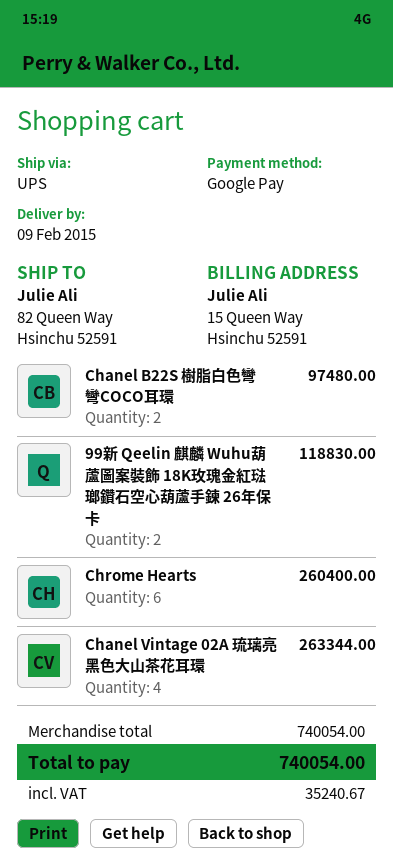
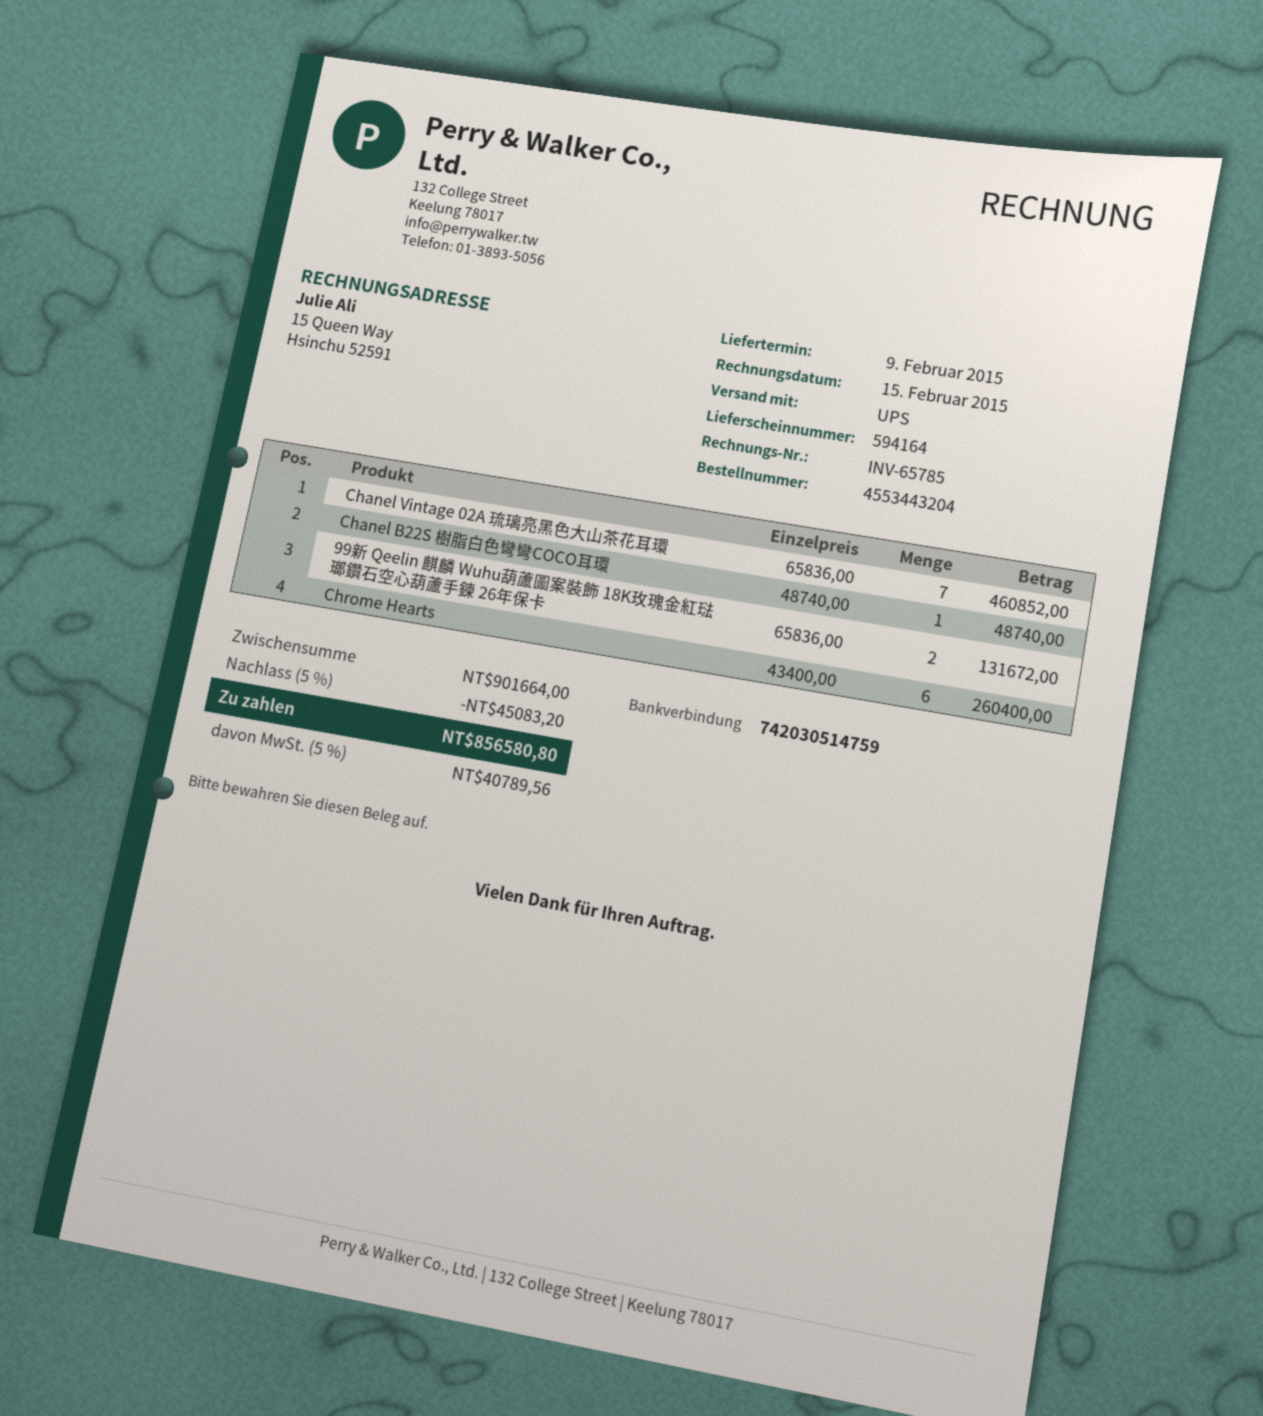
Chanel B22S 樹脂白色彎彎COCO耳環: 2 for 97480.00 -> 1 for 48740.00
99新 Qeelin 麒麟 Wuhu葫蘆圖案裝飾 18K玫瑰金紅琺瑯鑽石空心葫蘆手鍊 26年保卡: 2 for 118830.00 -> 2 for 131672.00
Chanel Vintage 02A 琉璃亮黑色大山茶花耳環: 4 for 263344.00 -> 7 for 460852.00
subtotal: 740054.00 -> 901664.00
discount: none -> 5% = 45083.20
tax: 35240.67 -> 40789.56
total: 740054.00 -> 856580.80

